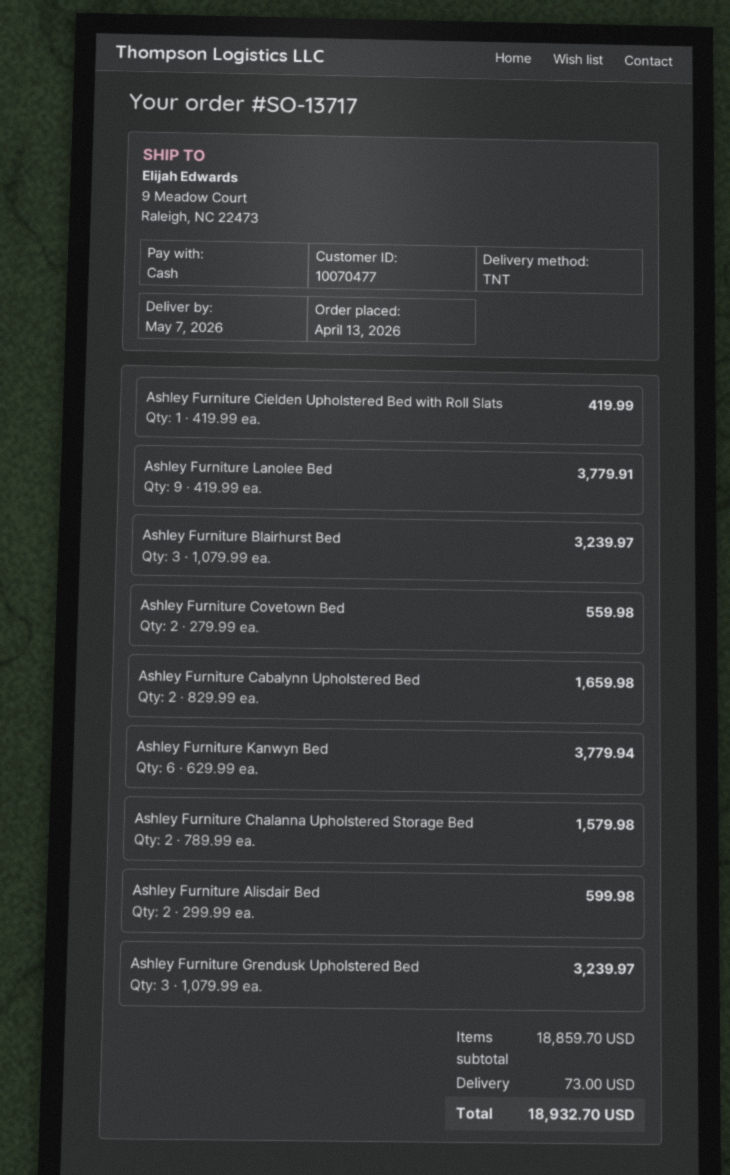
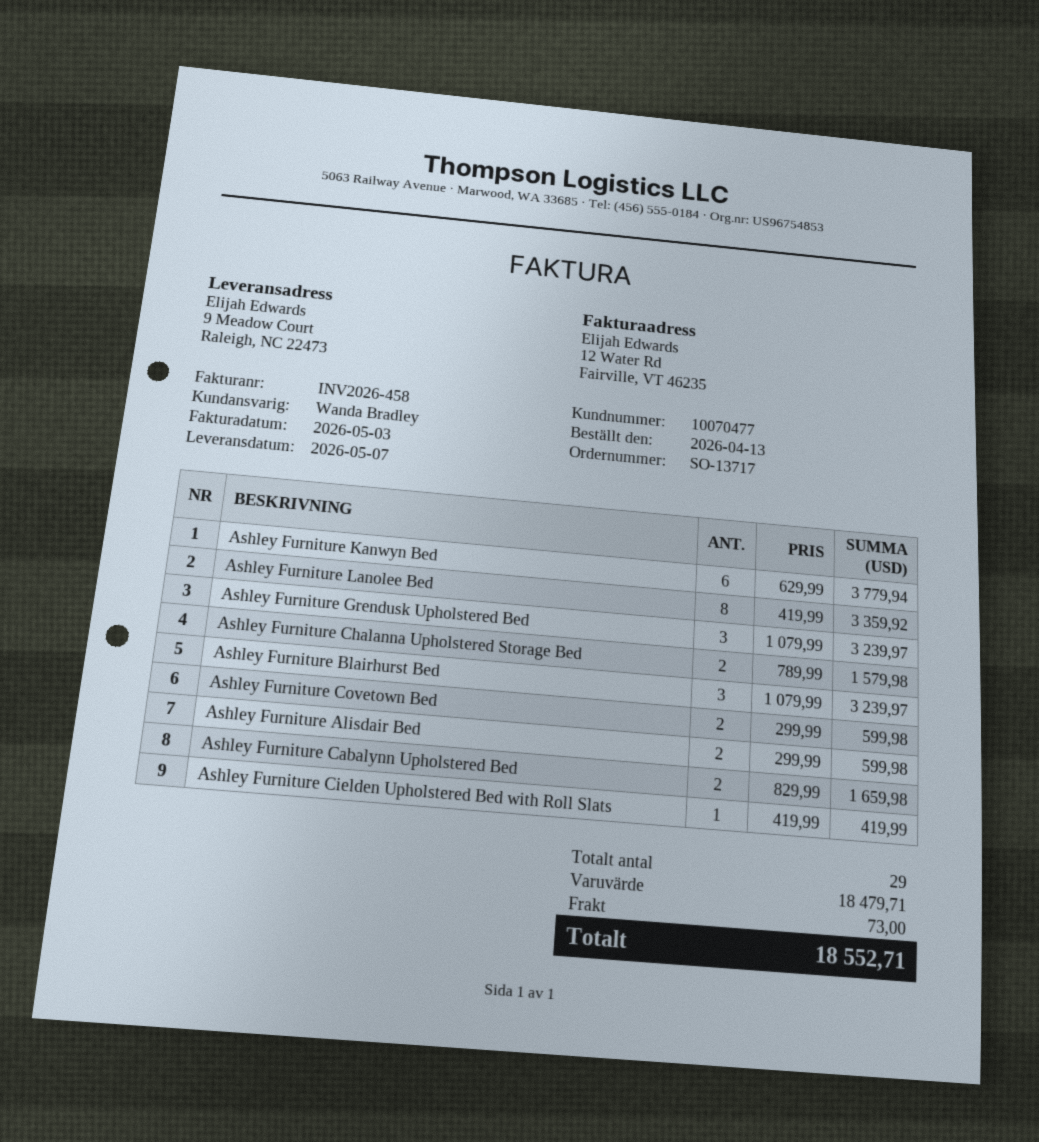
Ashley Furniture Lanolee Bed: 9 x 419.99 = 3779.91 -> 8 x 419.99 = 3359.92
Ashley Furniture Covetown Bed: 2 x 279.99 = 559.98 -> 2 x 299.99 = 599.98
subtotal: 18859.70 -> 18479.71
total: 18932.70 -> 18552.71

